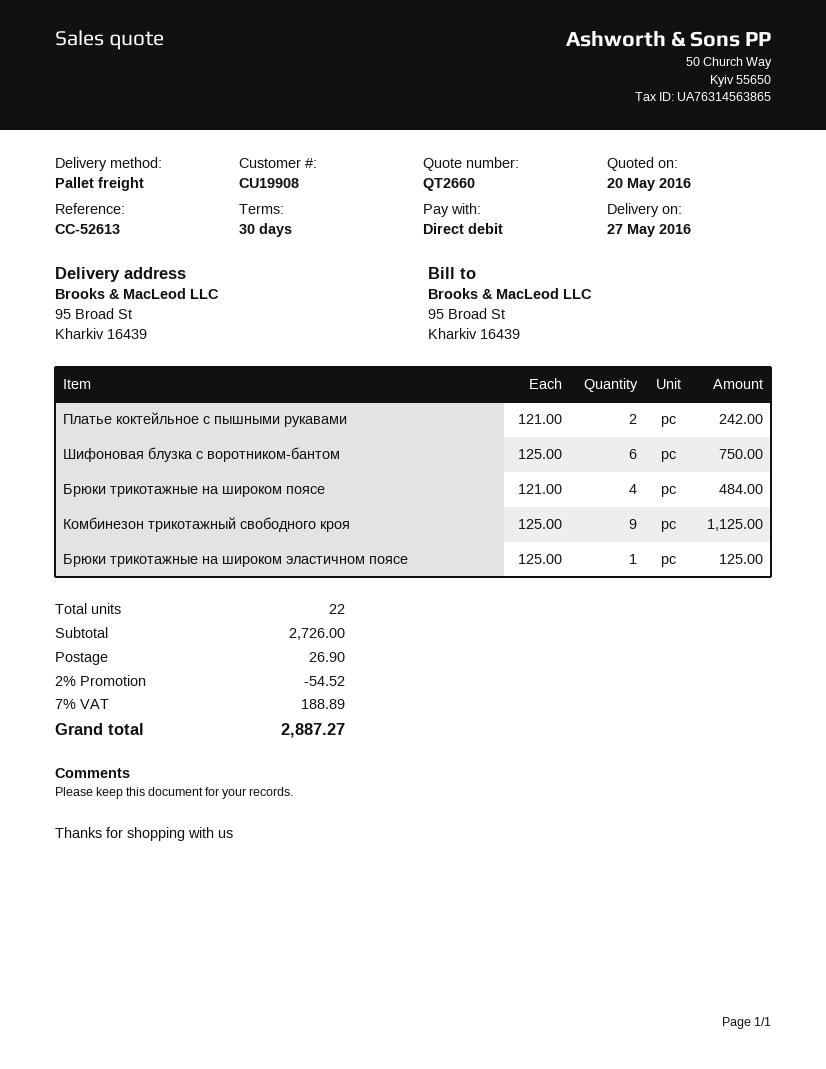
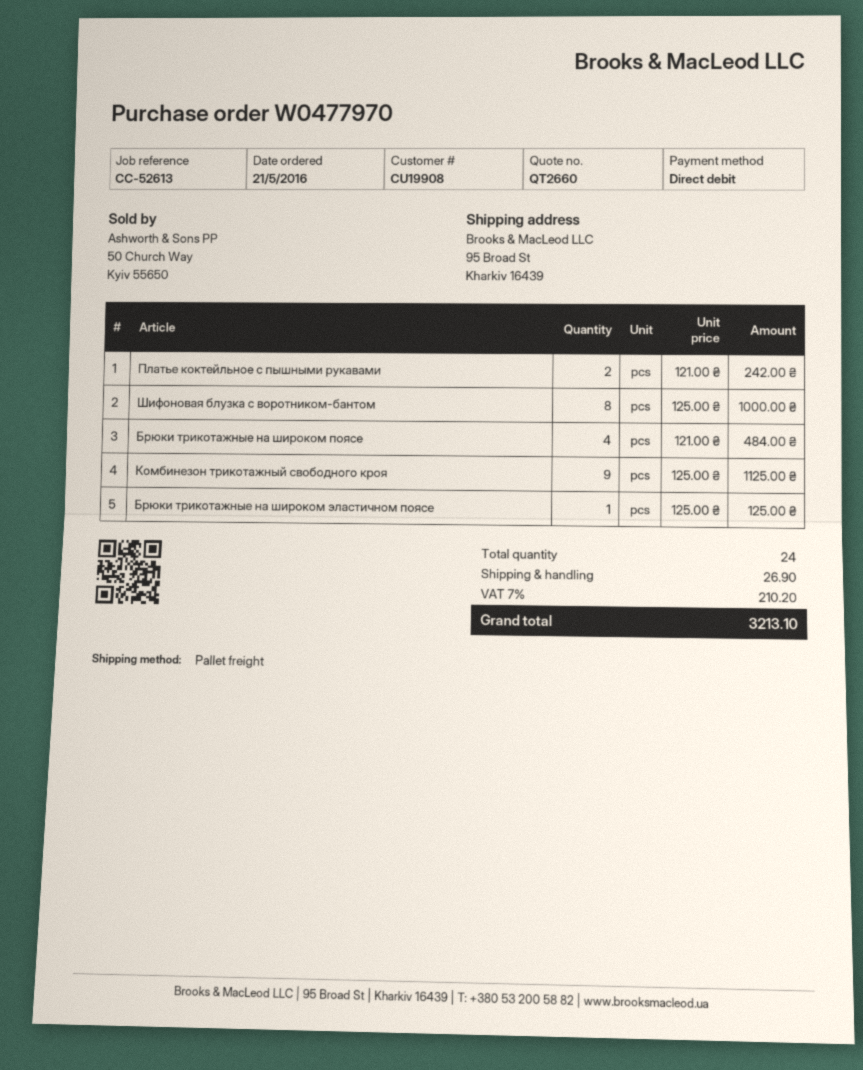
Шифоновая блузка с воротником-бантом: 6 x 125.00 = 750.00 -> 8 x 125.00 = 1000.00
total quantity: 22 -> 24
discount: 2% = 54.52 -> none
tax: 7% = 188.89 -> 7% = 210.20
total: 2887.27 -> 3213.10

